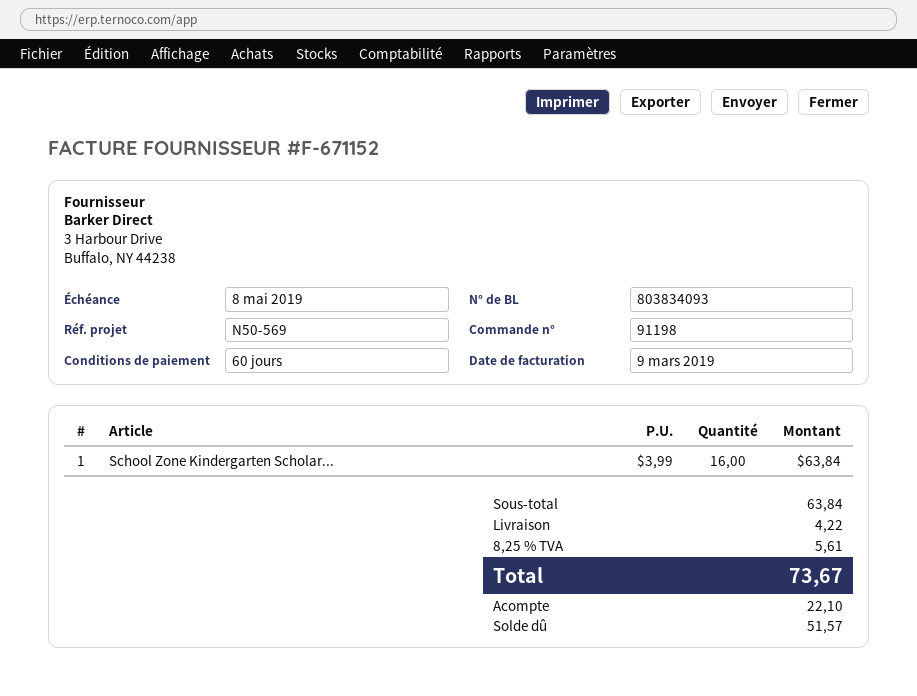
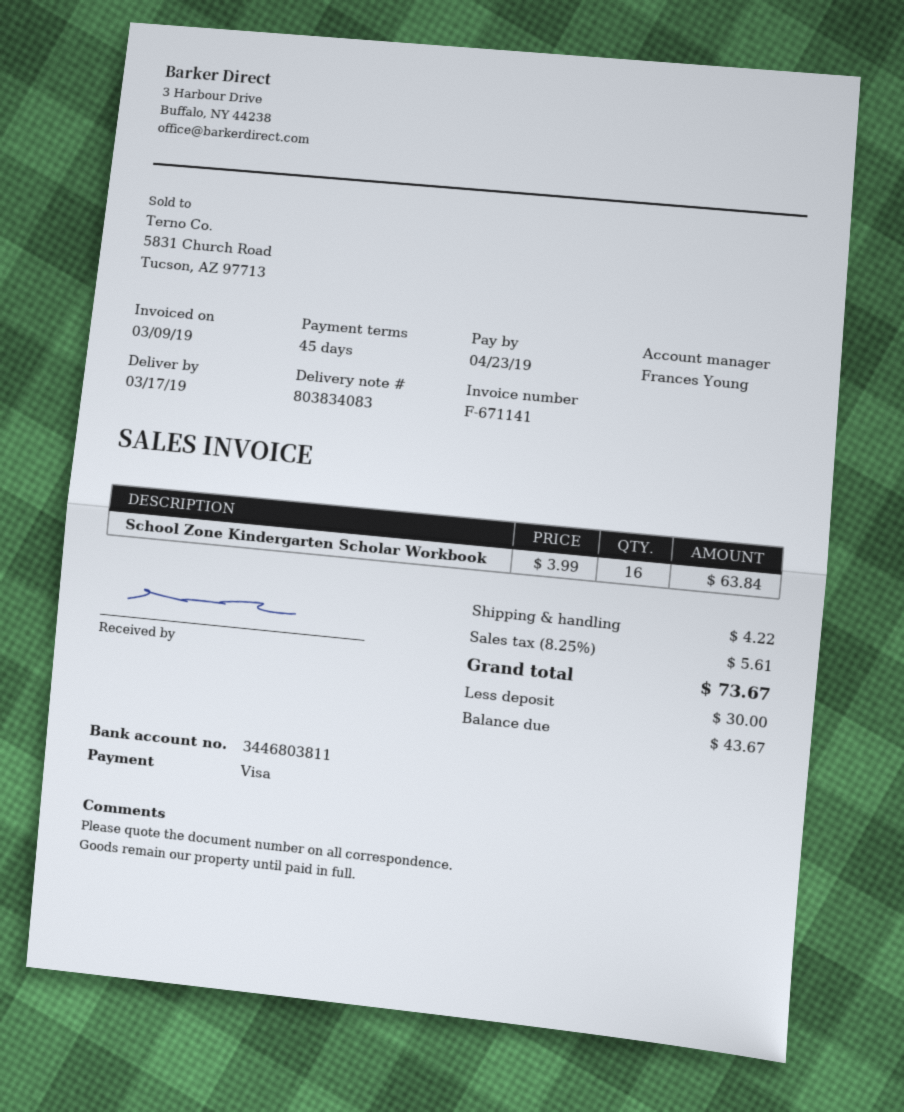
delivery note number: 803834093 -> 803834083
invoice number: F-671152 -> F-671141
payment terms: 60 days -> 45 days
due date: 2019-05-08 -> 2019-04-23
deposit: 22.10 -> 30.00
balance: 51.57 -> 43.67

